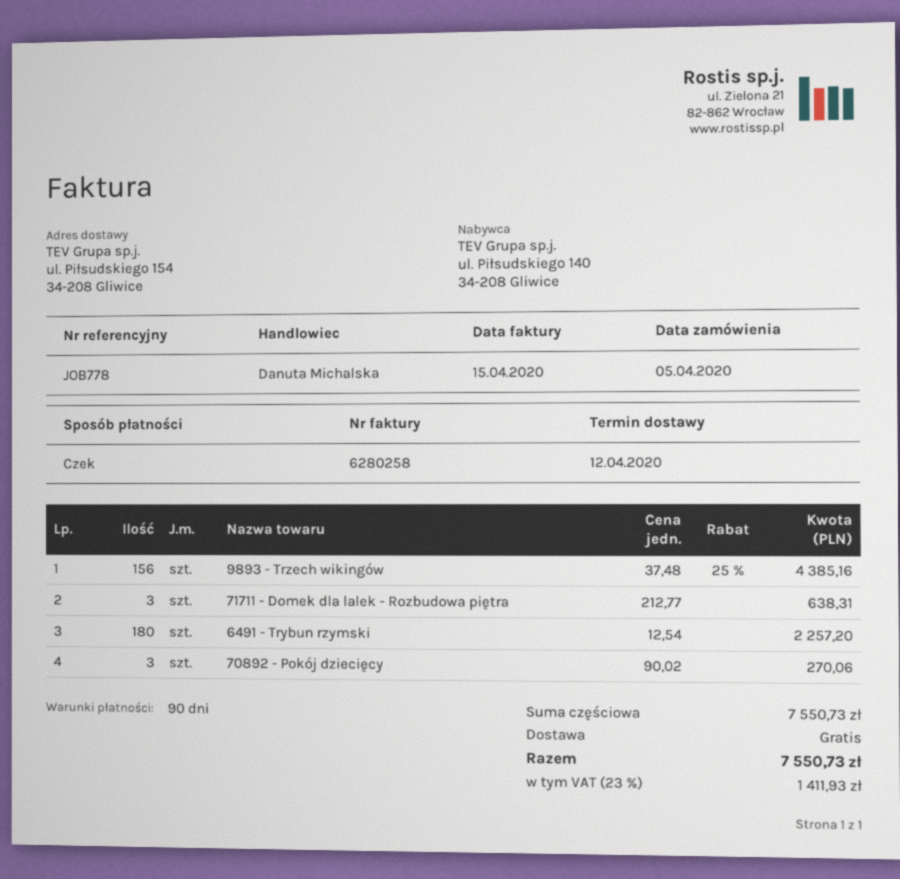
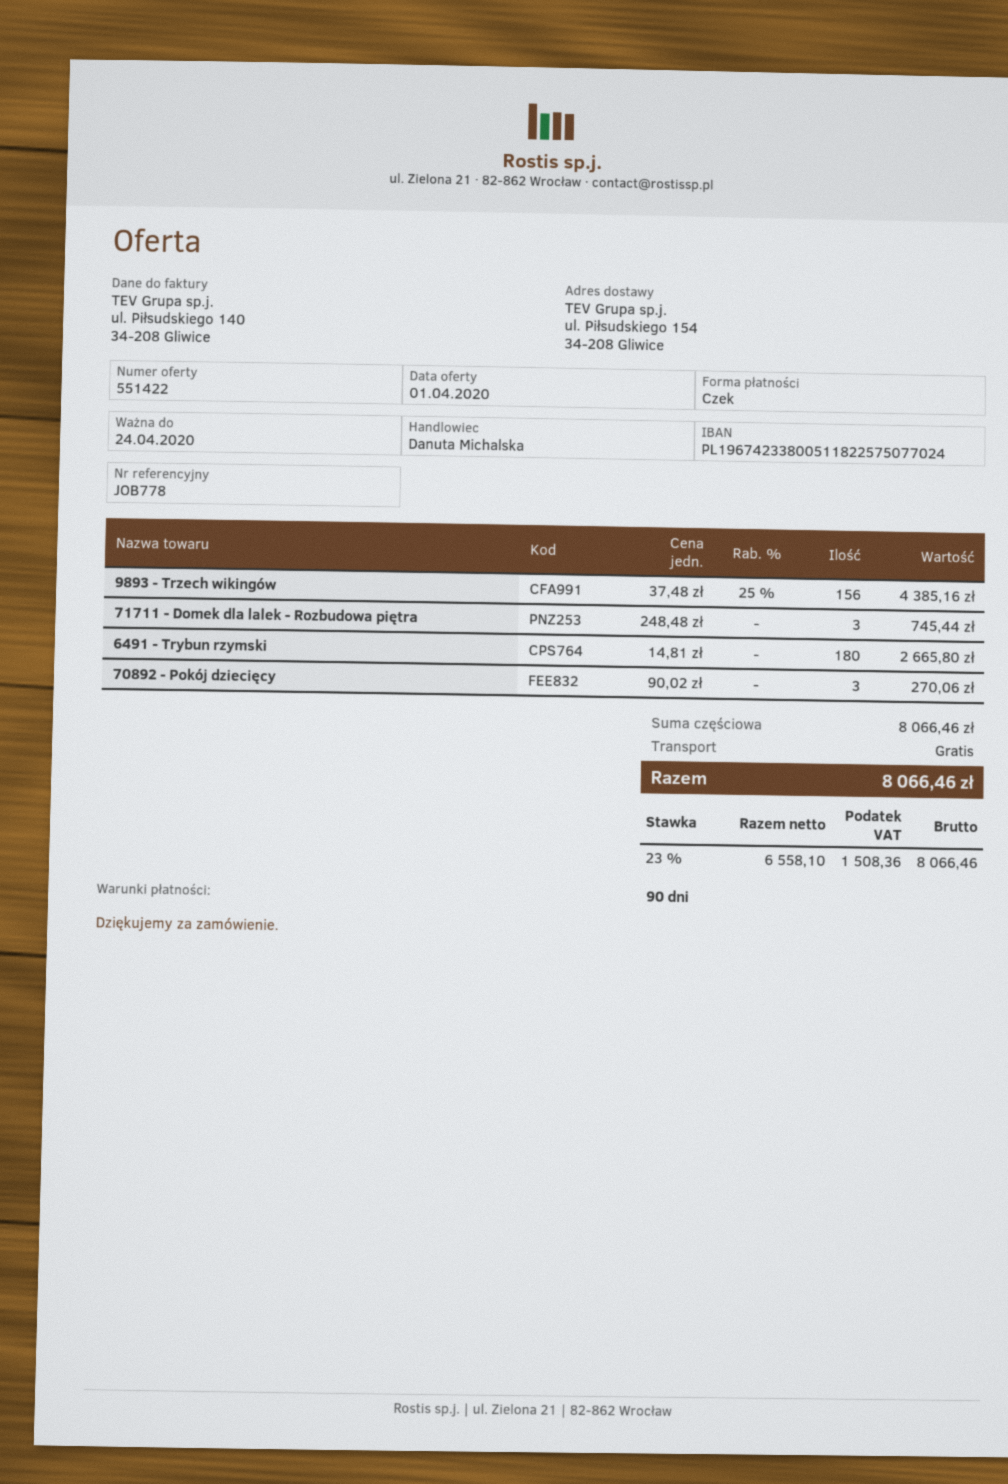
71711 - Domek dla lalek - Rozbudowa piętra: 3 x 212.77 = 638.31 -> 3 x 248.48 = 745.44
6491 - Trybun rzymski: 180 x 12.54 = 2257.20 -> 180 x 14.81 = 2665.80
subtotal: 7550.73 -> 8066.46
tax: 23% = 1411.93 -> 23% = 1508.36
total: 7550.73 -> 8066.46

